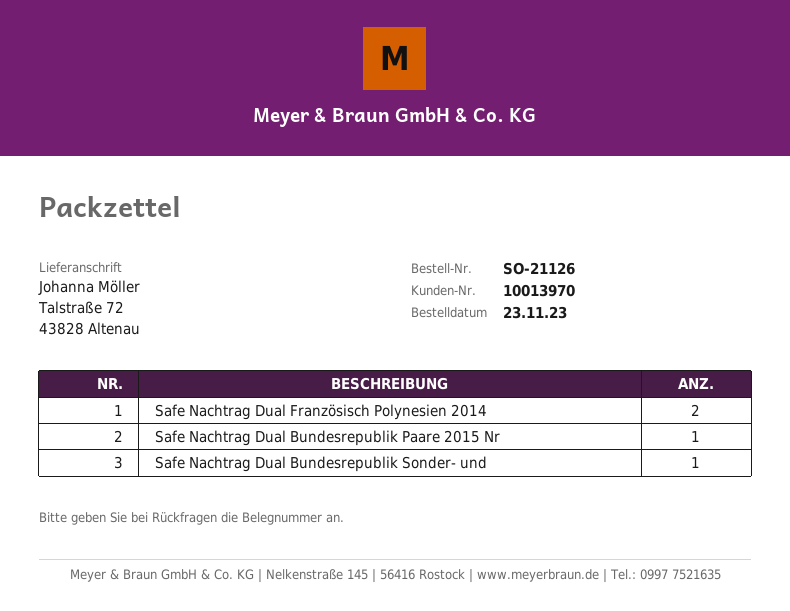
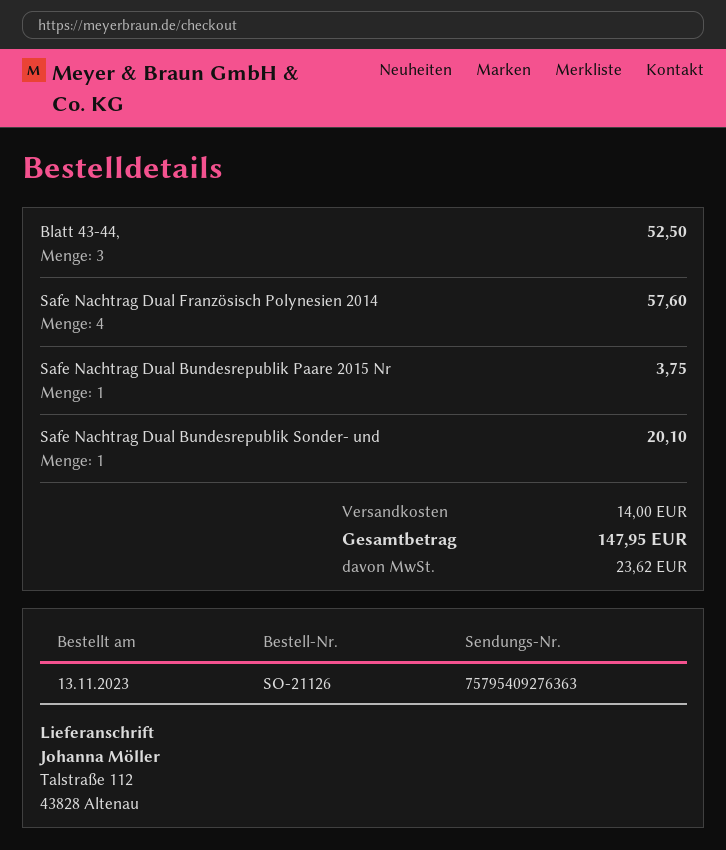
order date: 2023-11-23 -> 2023-11-13
ship to: Talstraße 72, 43828 Altenau -> Talstraße 112, 43828 Altenau
Safe Nachtrag Dual Französisch Polynesien 2014: 2 -> 4
Blatt 43-44,: none -> 3

